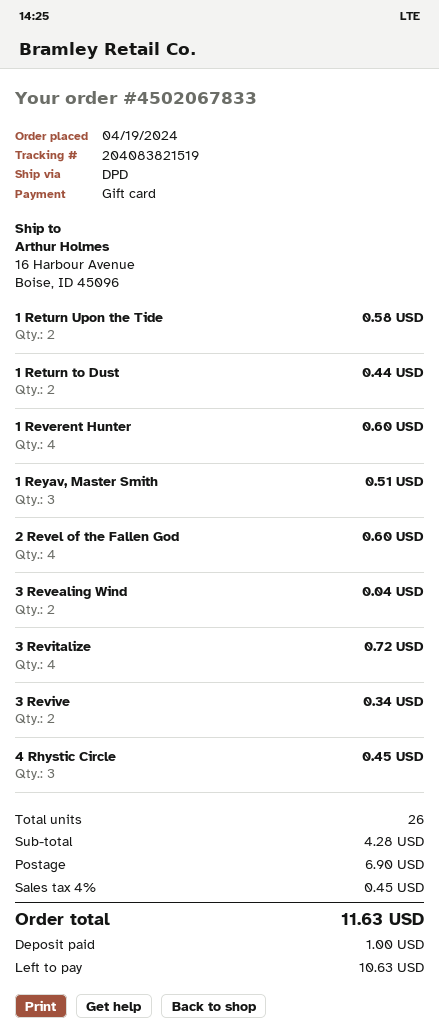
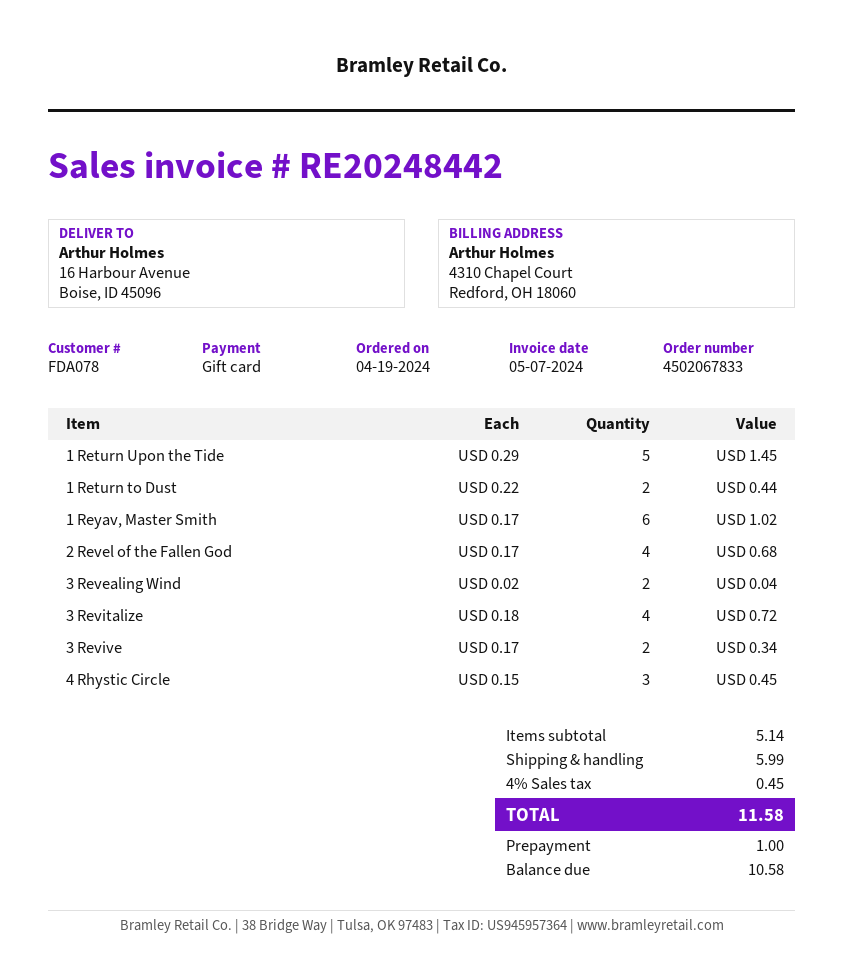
1 Return Upon the Tide: 2 for 0.58 -> 5 for 1.45
1 Reverent Hunter: 4 for 0.60 -> none
1 Reyav, Master Smith: 3 for 0.51 -> 6 for 1.02
2 Revel of the Fallen God: 4 for 0.60 -> 4 for 0.68
subtotal: 4.28 -> 5.14
shipping: 6.90 -> 5.99
total: 11.63 -> 11.58
balance: 10.63 -> 10.58

